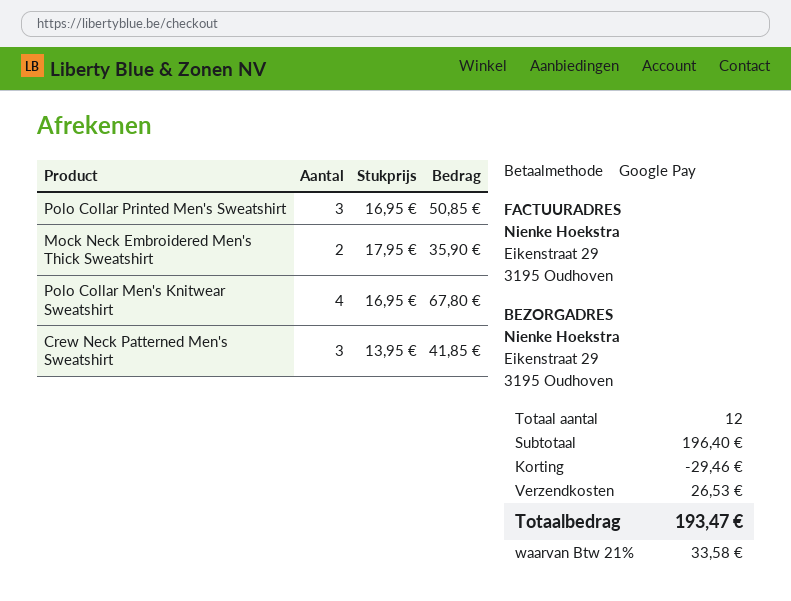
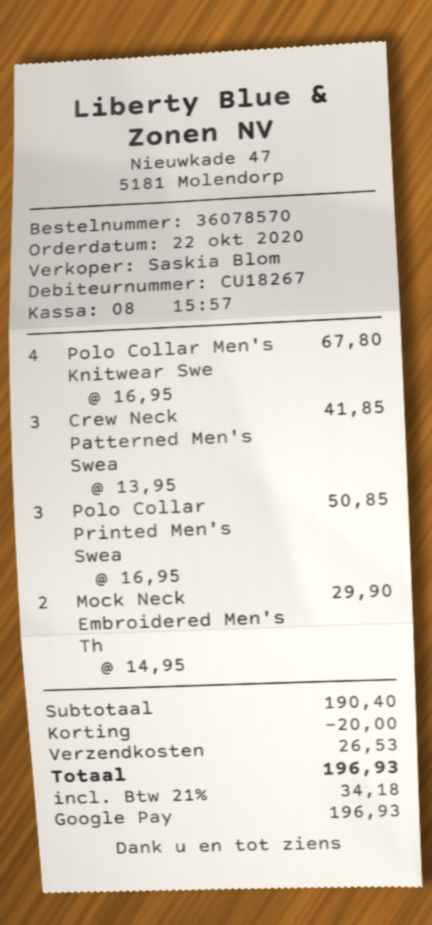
Mock Neck Embroidered Men's Thick Sweatshirt: 2 x 17.95 = 35.90 -> 2 x 14.95 = 29.90
subtotal: 196.40 -> 190.40
discount: 29.46 -> 20.00
tax: 21% = 33.58 -> 21% = 34.18
total: 193.47 -> 196.93

